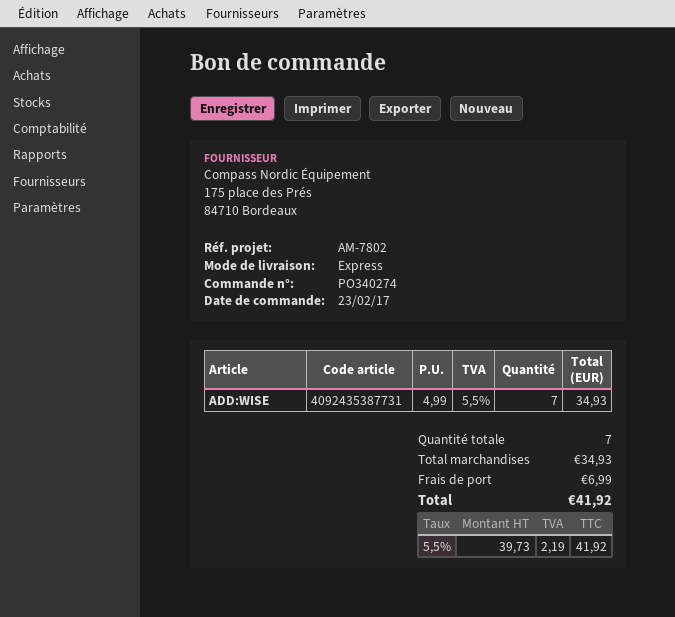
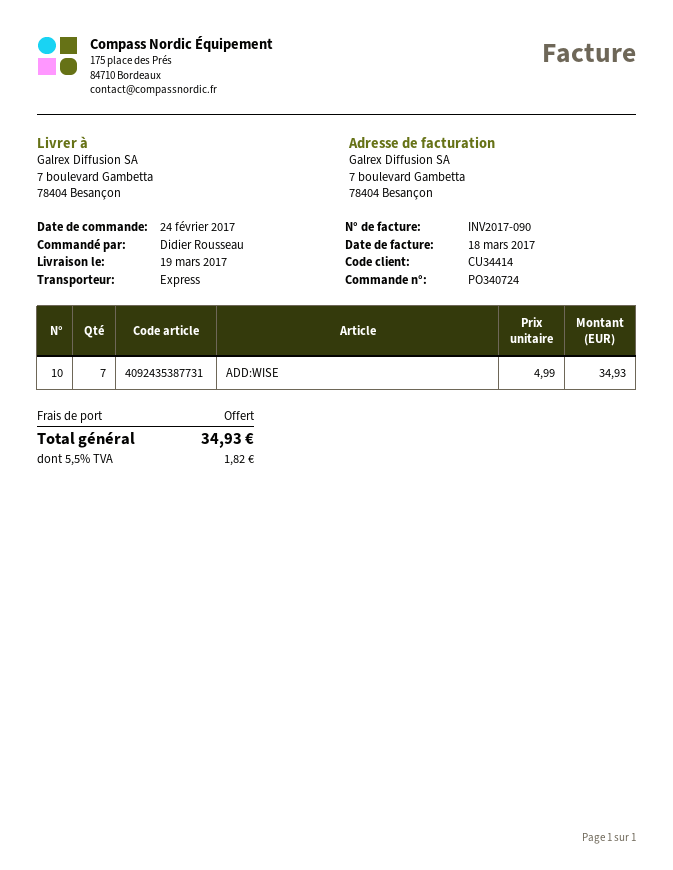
order number: PO340274 -> PO340724
order date: 2017-02-23 -> 2017-02-24
shipping: 6.99 -> 0.00
tax: 5.5% = 2.19 -> 5.5% = 1.82
total: 41.92 -> 34.93

